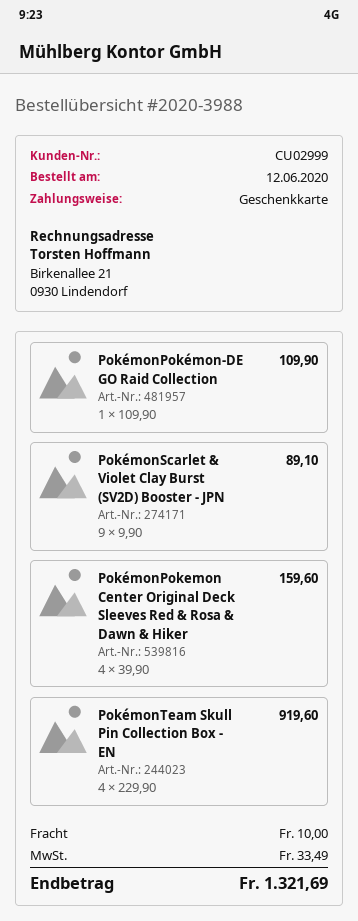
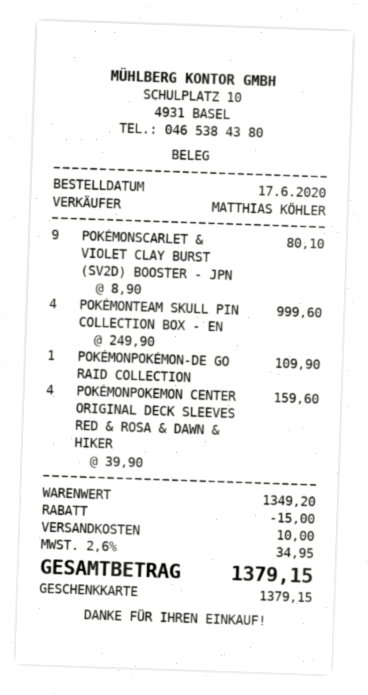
order date: 2020-06-12 -> 2020-06-17
PokémonScarlet & Violet Clay Burst (SV2D) Booster - JPN: 9 x 9.90 = 89.10 -> 9 x 8.90 = 80.10
PokémonTeam Skull Pin Collection Box - EN: 4 x 229.90 = 919.60 -> 4 x 249.90 = 999.60
discount: none -> 15.00
tax: 33.49 -> 34.95
total: 1321.69 -> 1379.15

